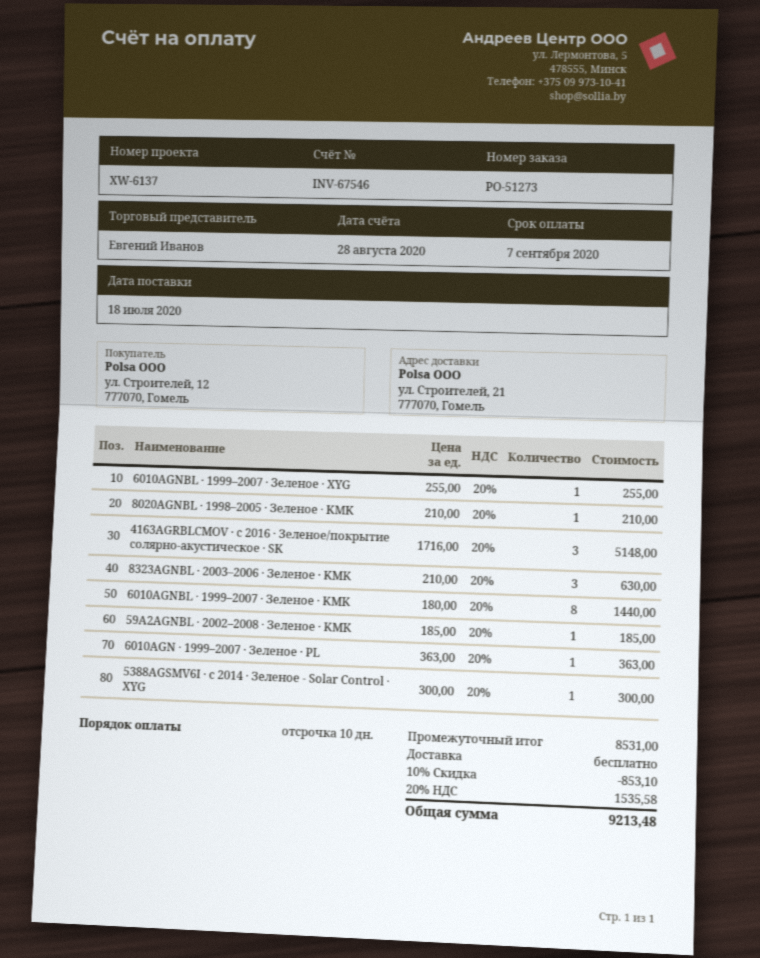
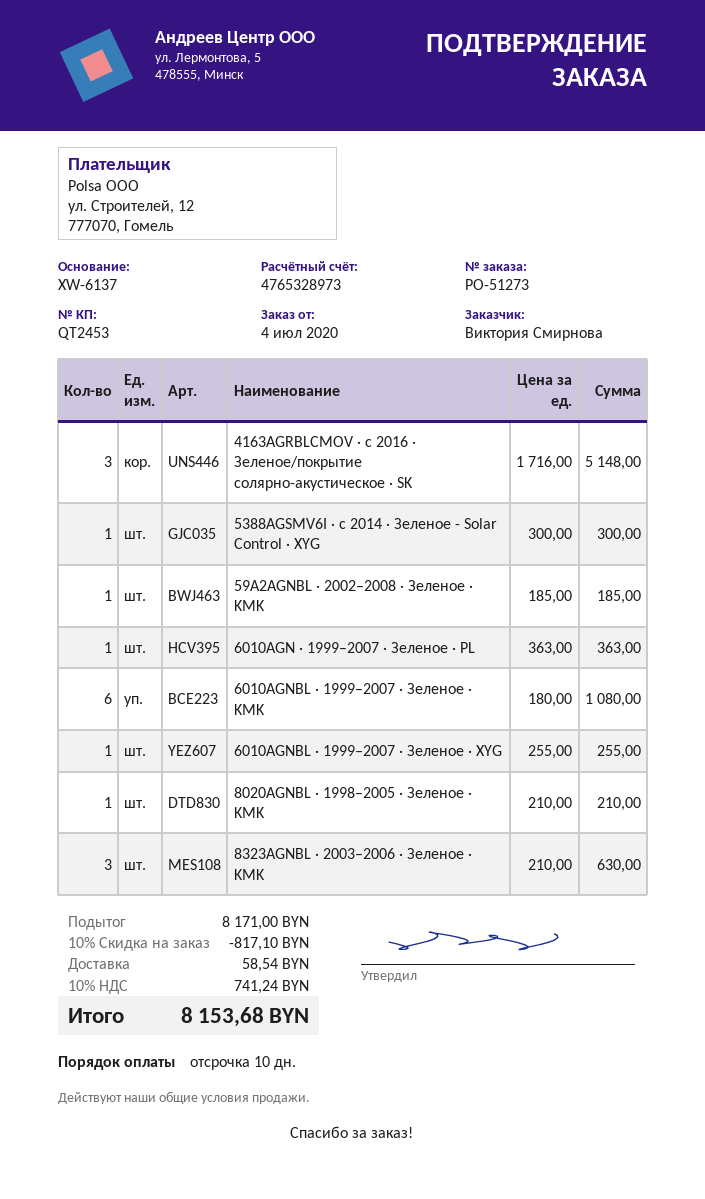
6010AGNBL · 1999–2007 · Зеленое · KMK: 8 x 180.00 = 1440.00 -> 6 x 180.00 = 1080.00
subtotal: 8531.00 -> 8171.00
discount: 10% = 853.10 -> 10% = 817.10
shipping: 0.00 -> 58.54
tax: 20% = 1535.58 -> 10% = 741.24
total: 9213.48 -> 8153.68

